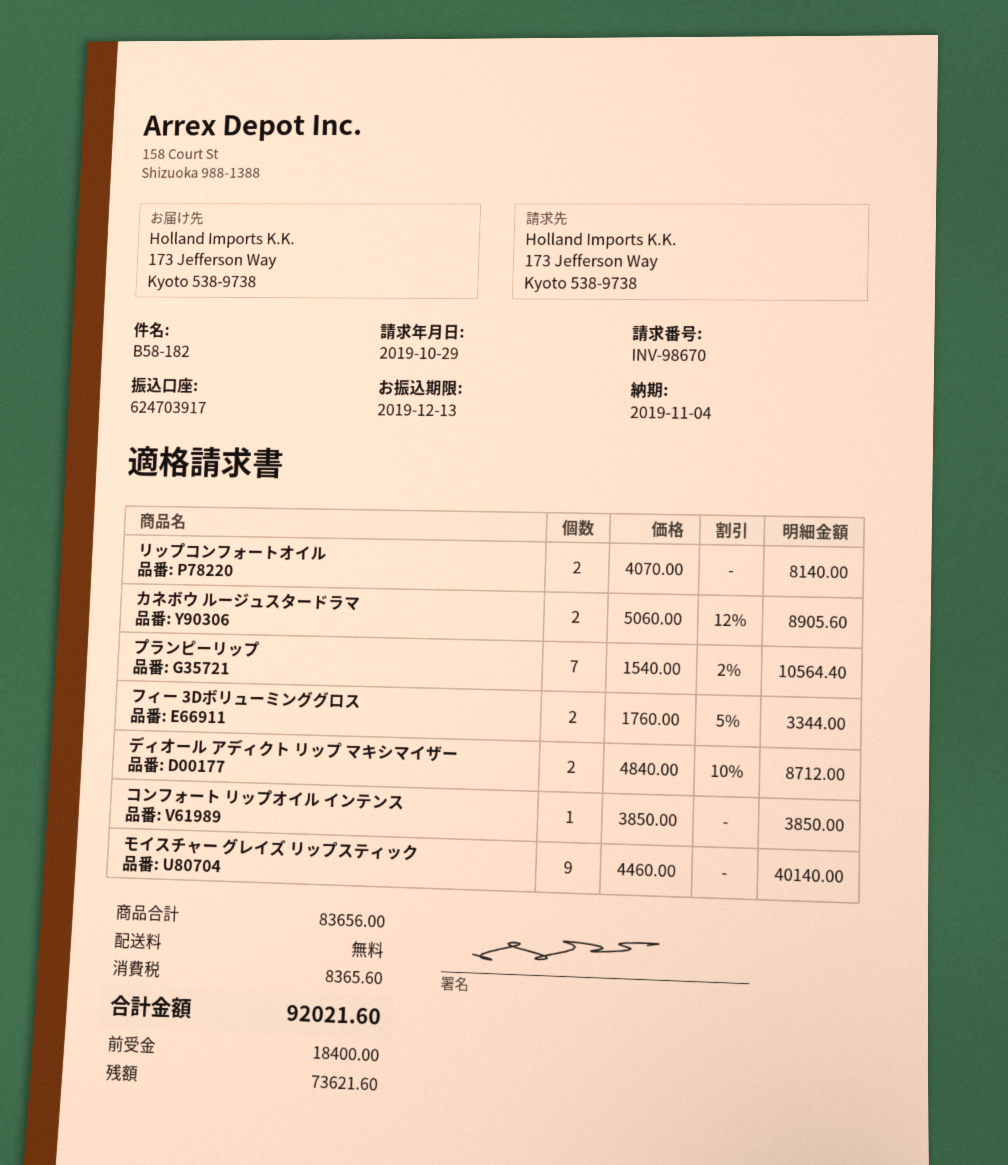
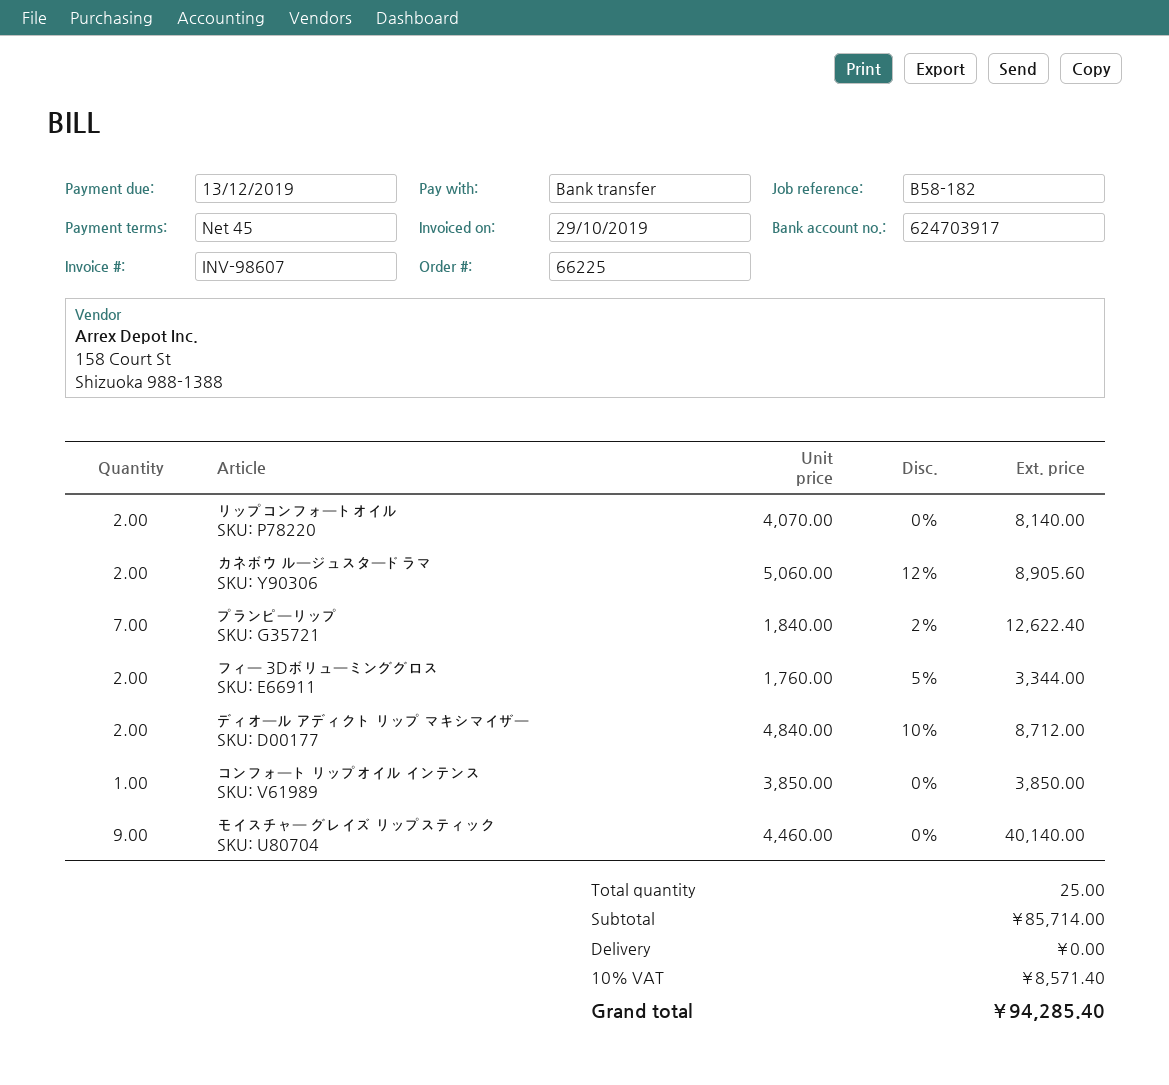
invoice number: INV-98670 -> INV-98607
プランピーリップ: 7 x 1540.00 - 2% = 10564.40 -> 7 x 1840.00 - 2% = 12622.40
subtotal: 83656.00 -> 85714.00
tax: 8365.60 -> 8571.40
total: 92021.60 -> 94285.40

